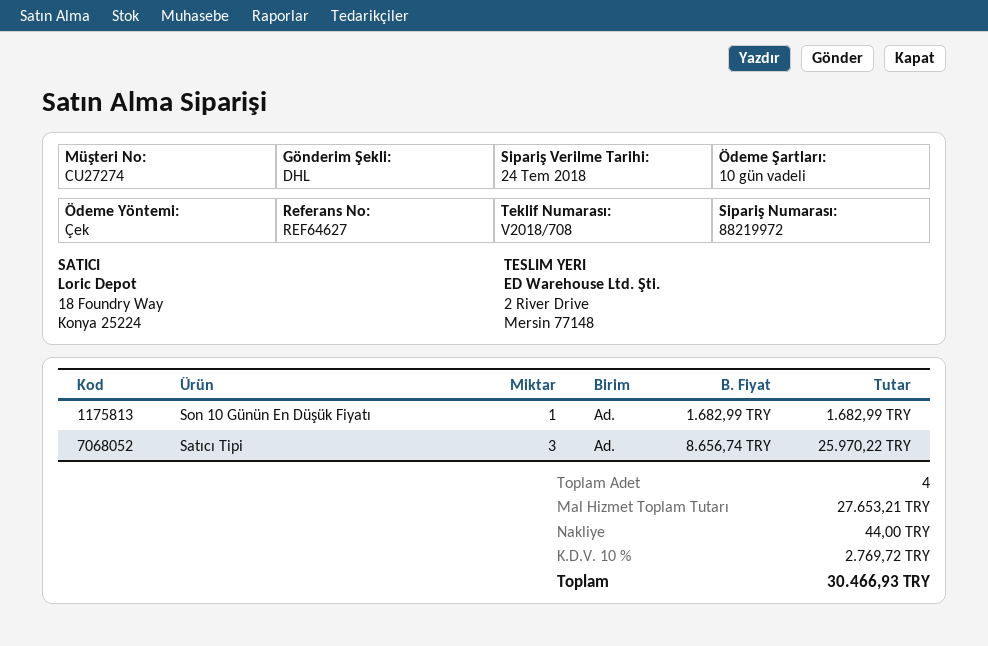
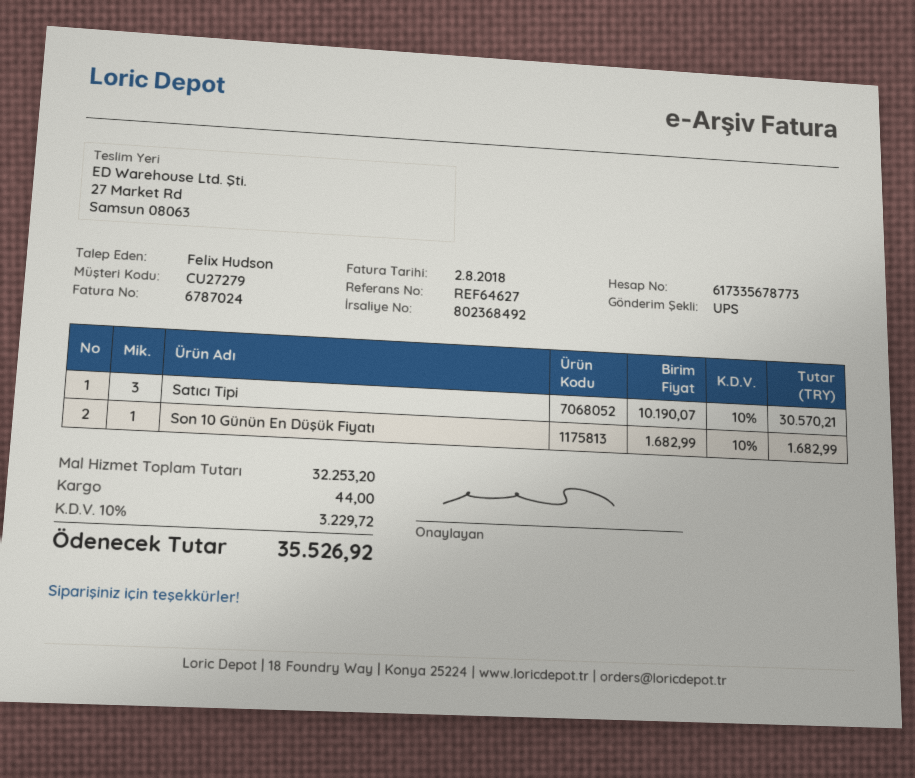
customer number: CU27274 -> CU27279
shipping method: DHL -> UPS
ship to: 2 River Drive, Mersin 77148 -> 27 Market Rd, Samsun 08063
Satıcı Tipi: 3 x 8656.74 = 25970.22 -> 3 x 10190.07 = 30570.21
subtotal: 27653.21 -> 32253.20
tax: 10% = 2769.72 -> 10% = 3229.72
total: 30466.93 -> 35526.92

